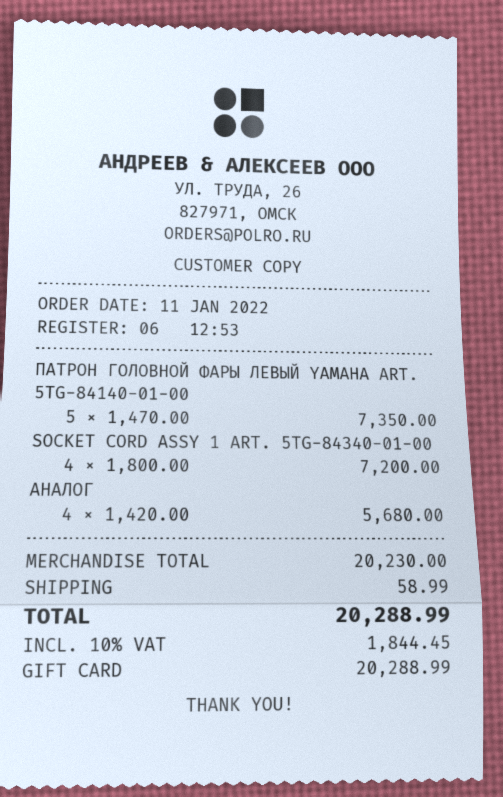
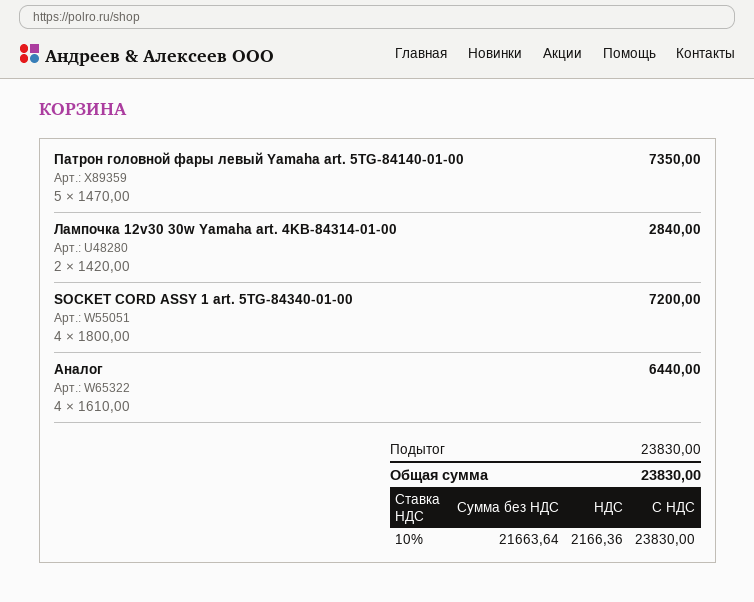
АНАЛОГ: 4 x 1420.00 = 5680.00 -> 4 x 1610.00 = 6440.00
Лампочка 12v30 30w Yamaha art. 4KB-84314-01-00: none -> 2 x 1420.00 = 2840.00
subtotal: 20230.00 -> 23830.00
shipping: 58.99 -> none
tax: 10% = 1844.45 -> 10% = 2166.36
total: 20288.99 -> 23830.00

